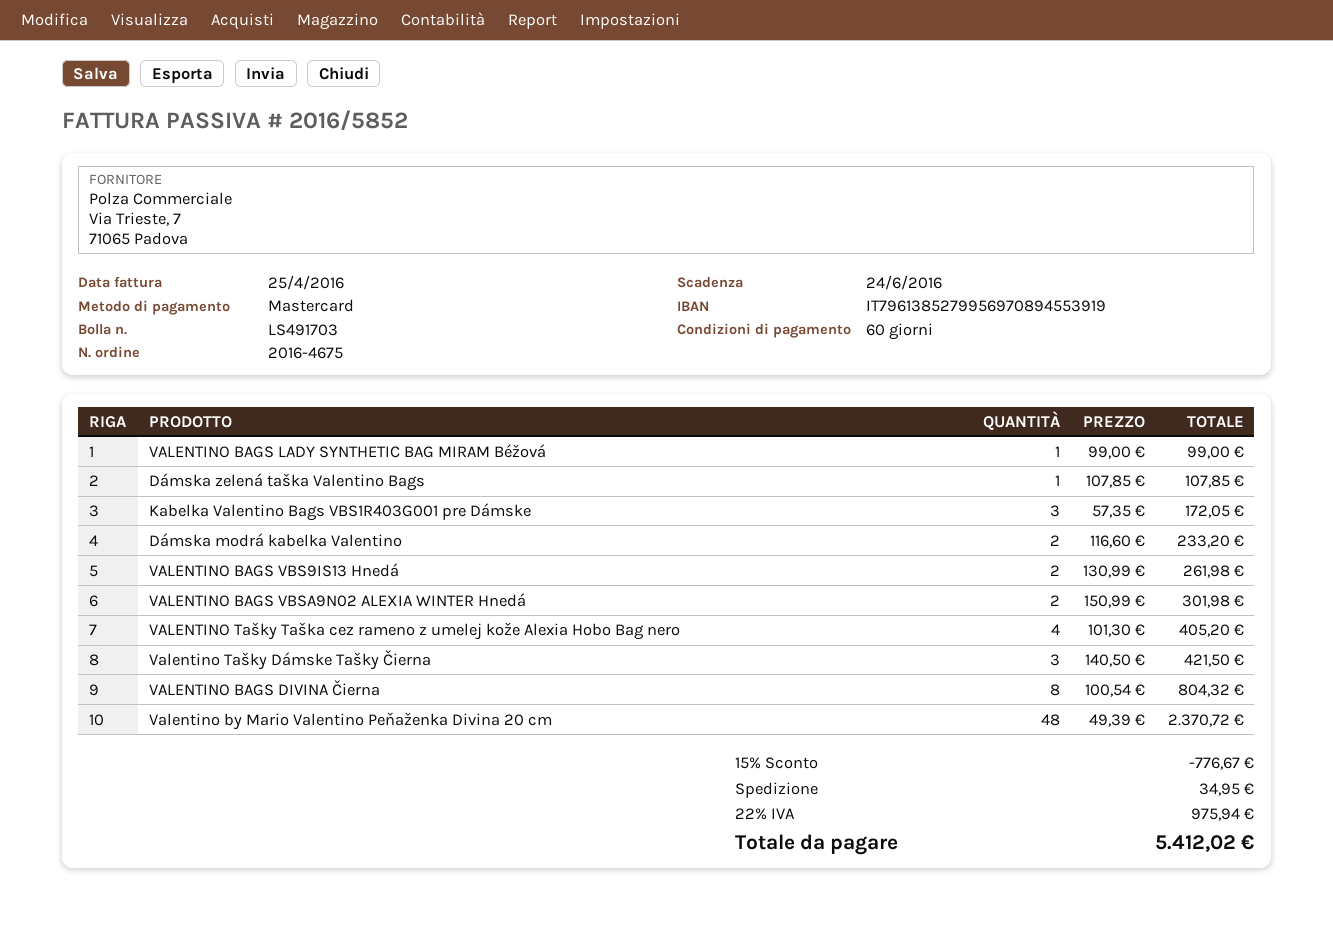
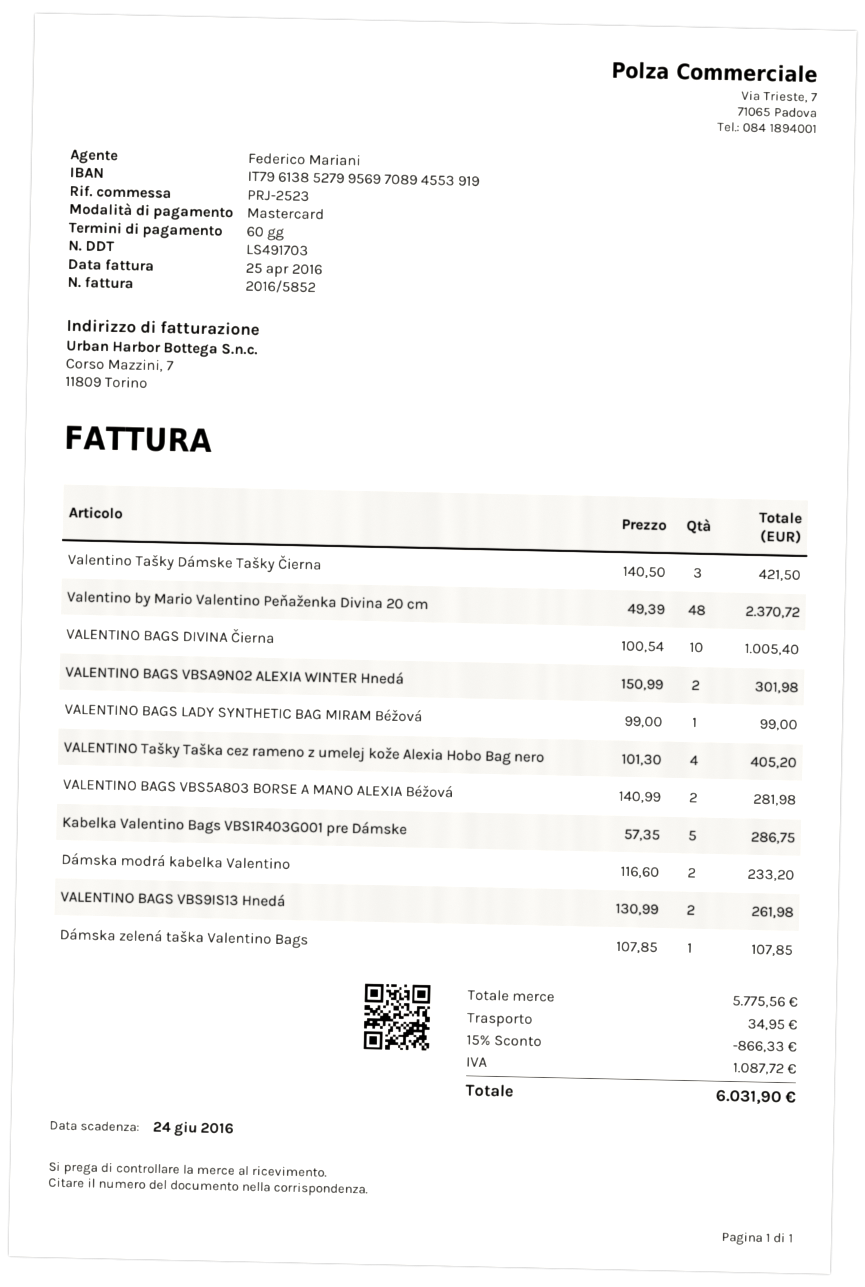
Kabelka Valentino Bags VBS1R403G001 pre Dámske: 3 x 57.35 = 172.05 -> 5 x 57.35 = 286.75
VALENTINO BAGS DIVINA Čierna: 8 x 100.54 = 804.32 -> 10 x 100.54 = 1005.40
VALENTINO BAGS VBS5A803 BORSE A MANO ALEXIA Béžová: none -> 2 x 140.99 = 281.98
discount: 15% = 776.67 -> 15% = 866.33
tax: 975.94 -> 1087.72
total: 5412.02 -> 6031.90

